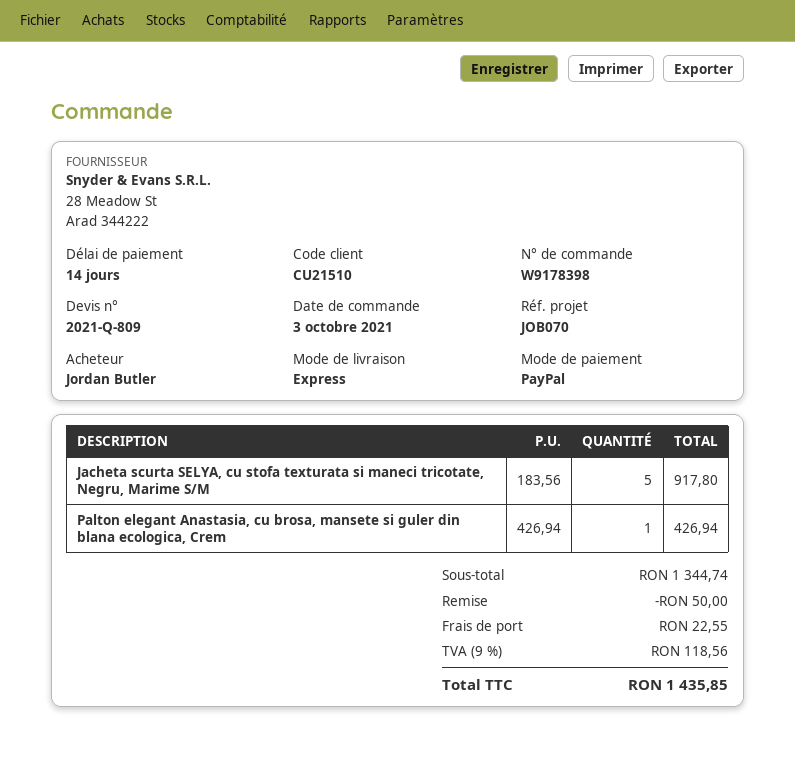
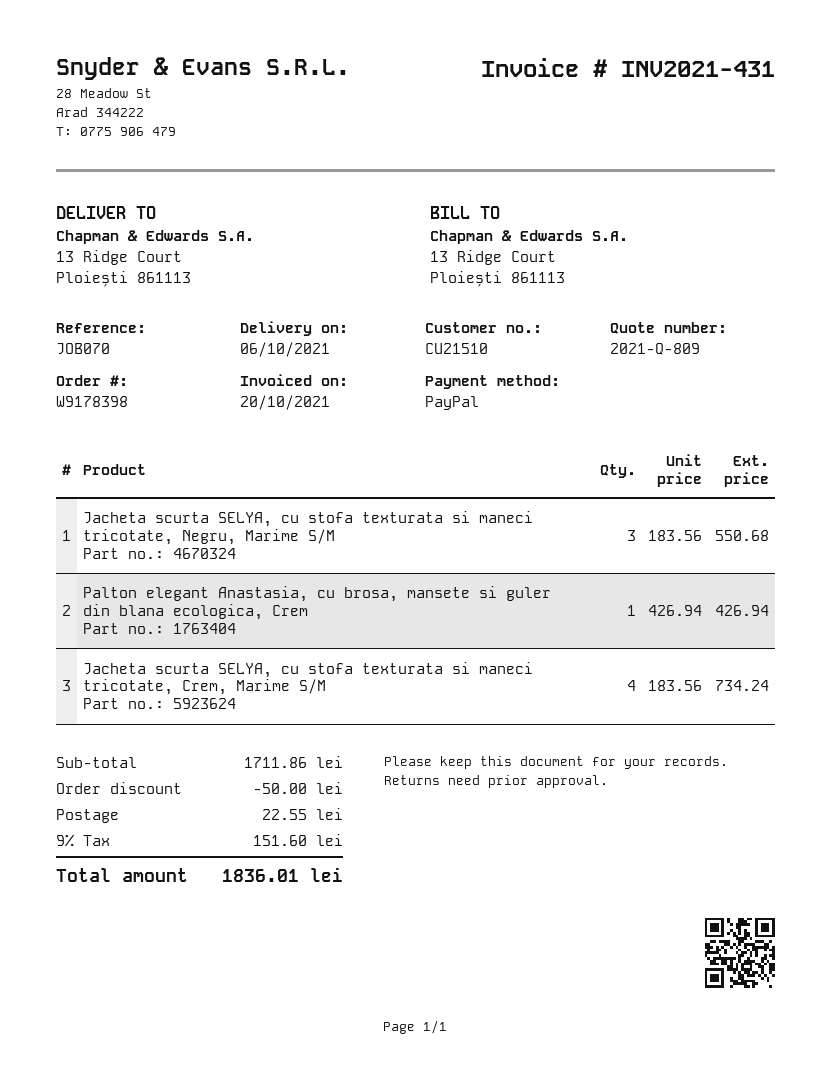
Jacheta scurta SELYA, cu stofa texturata si maneci tricotate, Negru, Marime S/M: 5 x 183.56 = 917.80 -> 3 x 183.56 = 550.68
Jacheta scurta SELYA, cu stofa texturata si maneci tricotate, Crem, Marime S/M: none -> 4 x 183.56 = 734.24
subtotal: 1344.74 -> 1711.86
tax: 9% = 118.56 -> 9% = 151.60
total: 1435.85 -> 1836.01

